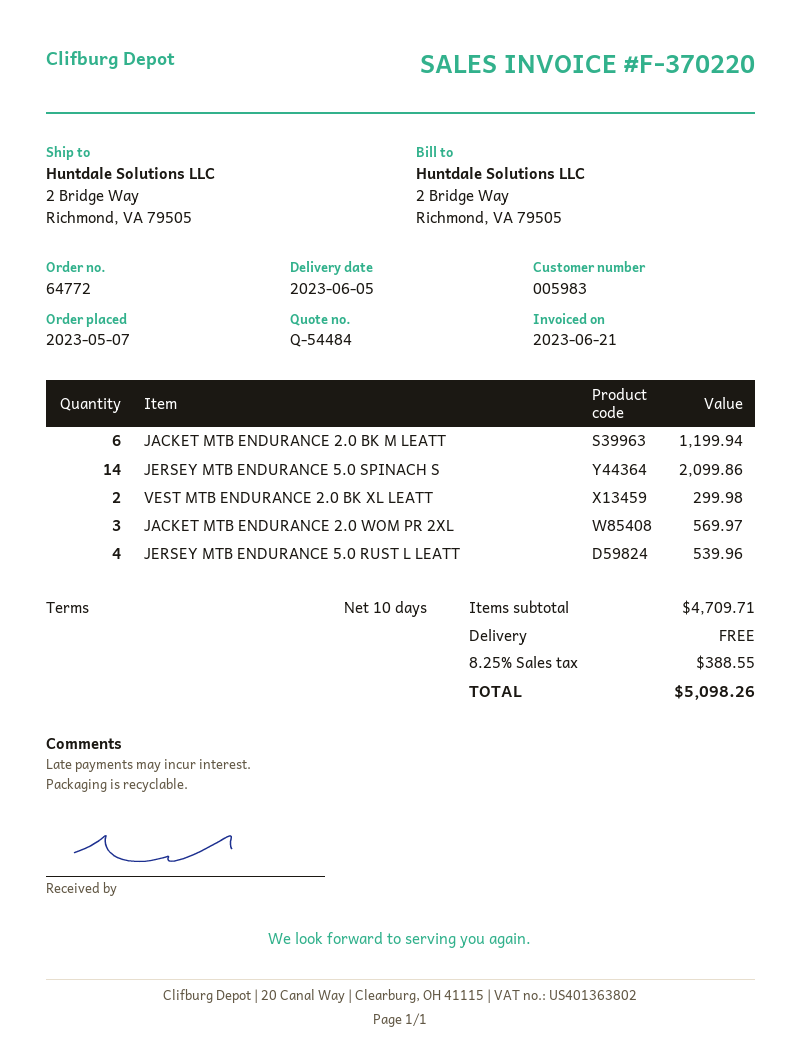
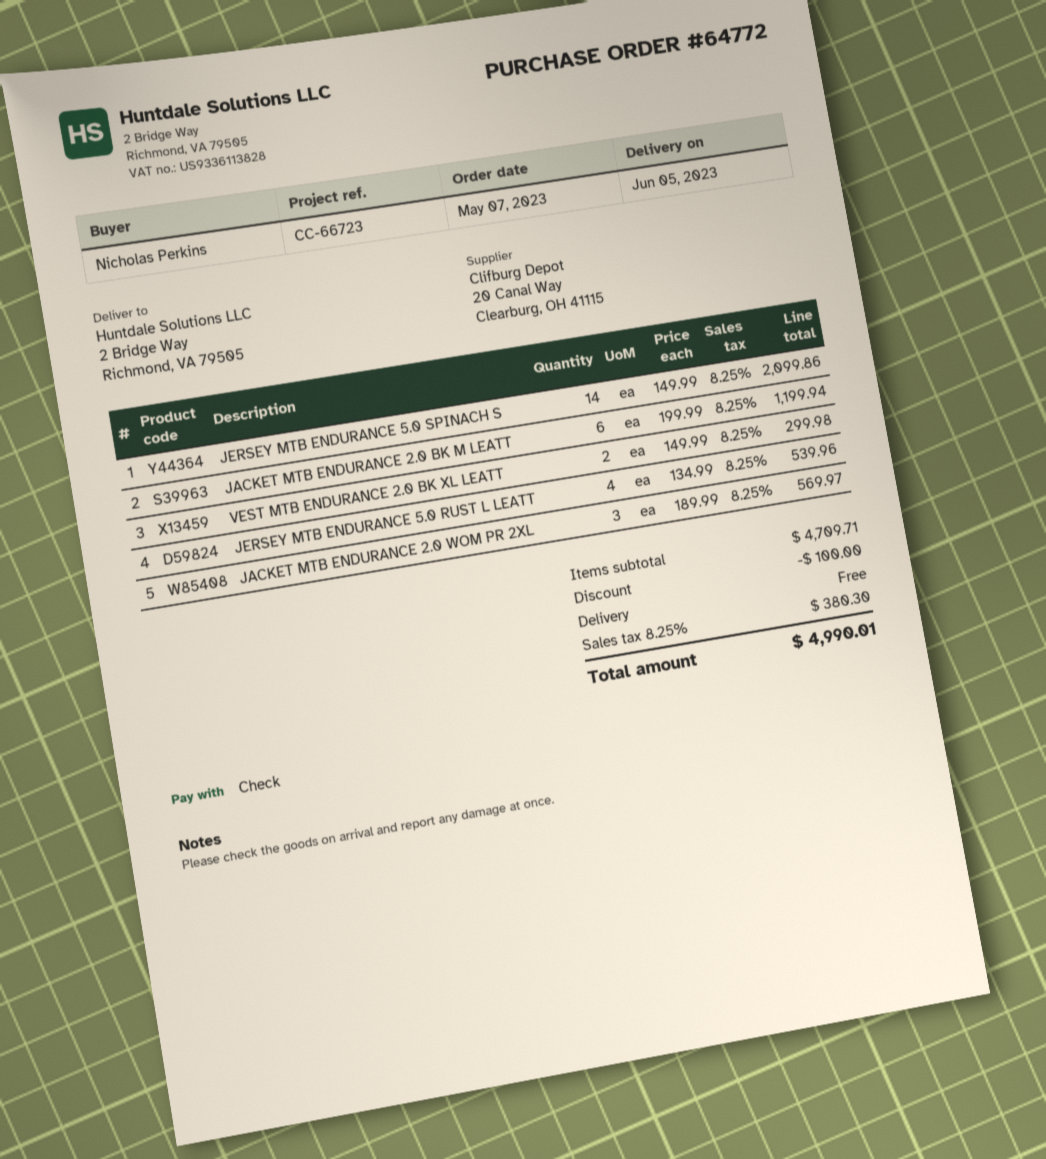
discount: none -> 100.00
tax: 8.25% = 388.55 -> 8.25% = 380.30
total: 5098.26 -> 4990.01

